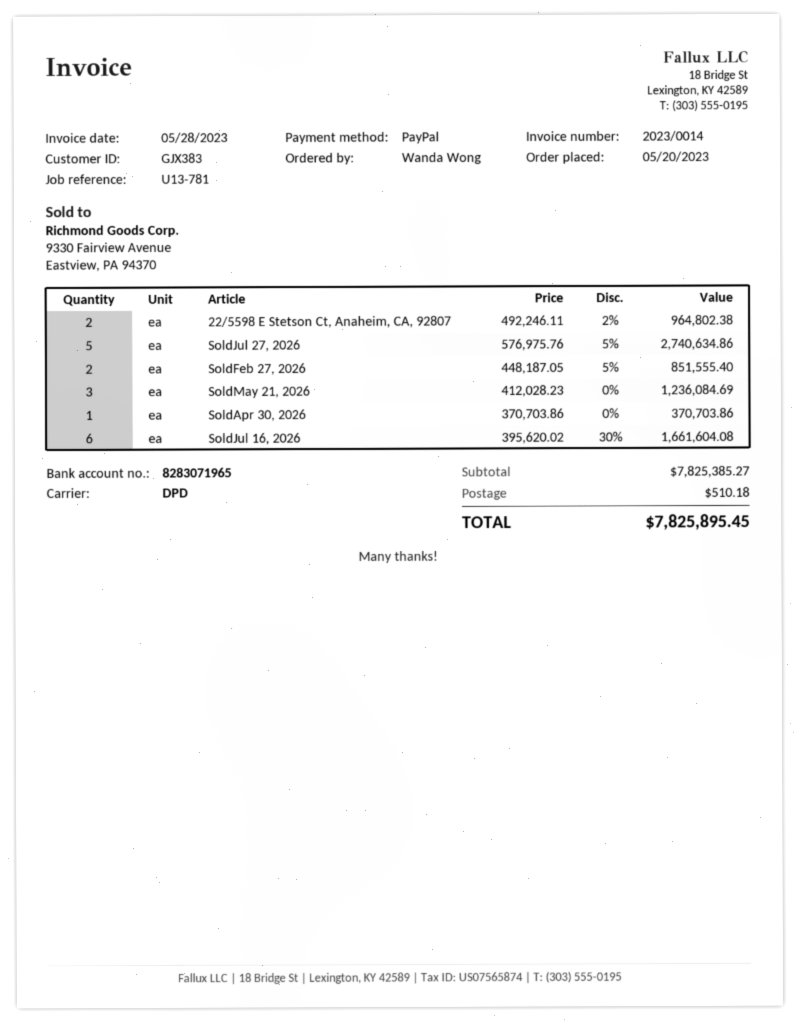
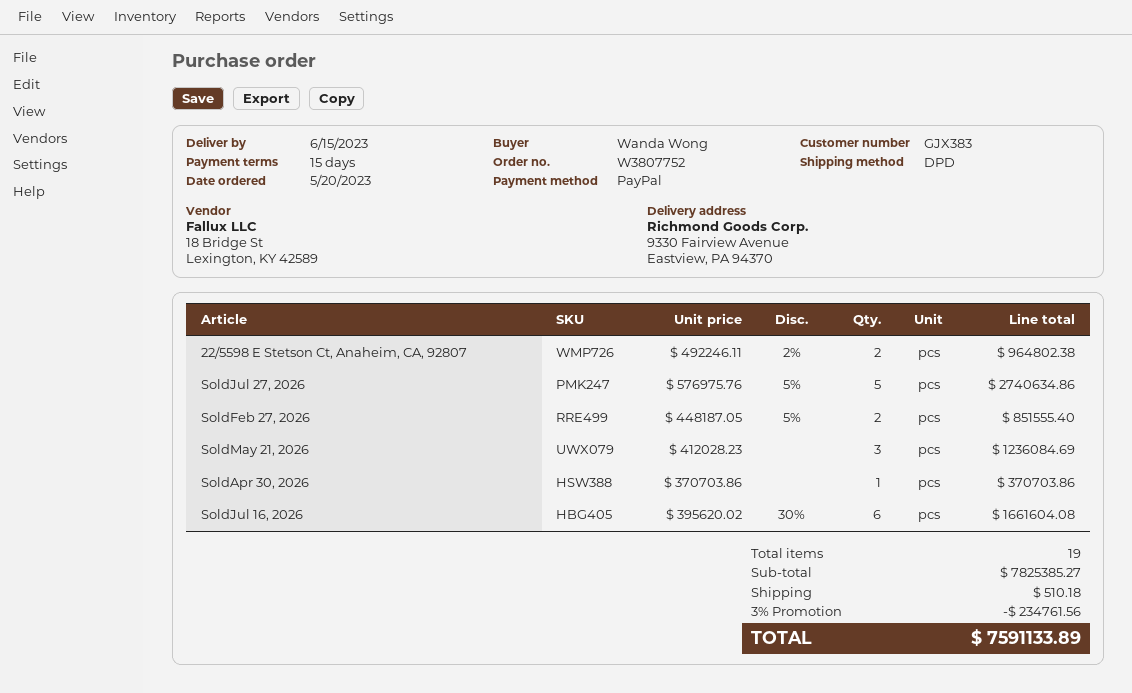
discount: none -> 3% = 234761.56
total: 7825895.45 -> 7591133.89

